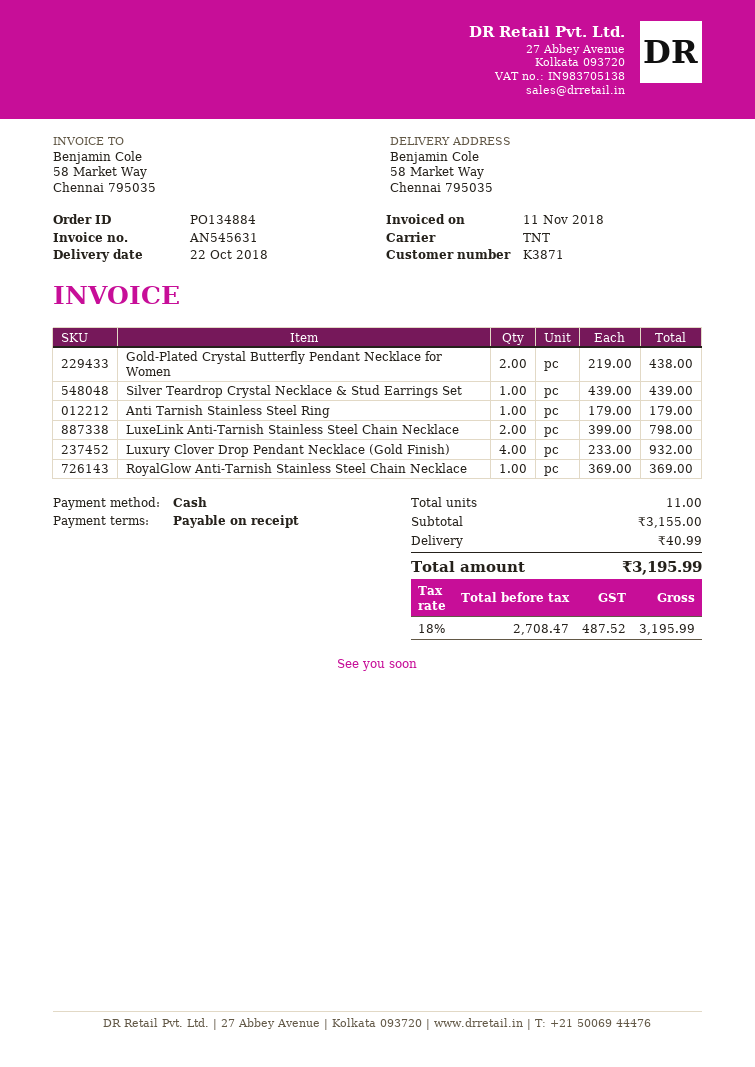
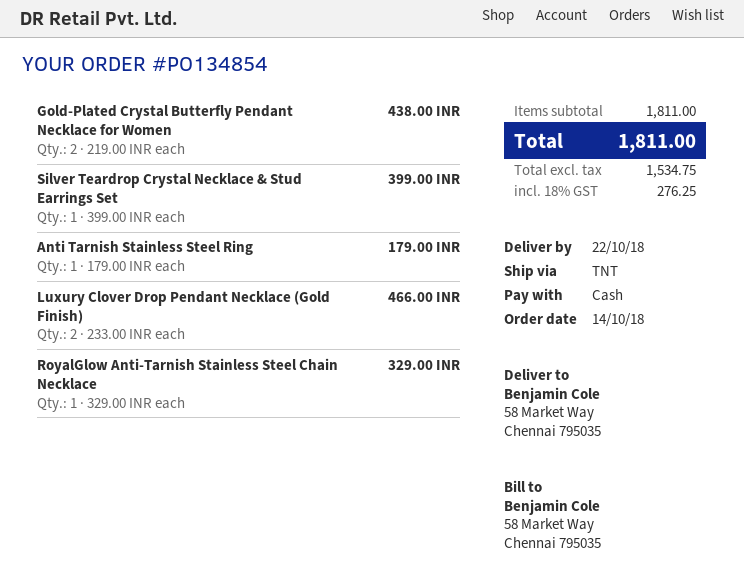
order number: PO134884 -> PO134854
Silver Teardrop Crystal Necklace & Stud Earrings Set: 1 x 439.00 = 439.00 -> 1 x 399.00 = 399.00
LuxeLink Anti-Tarnish Stainless Steel Chain Necklace: 2 x 399.00 = 798.00 -> none
Luxury Clover Drop Pendant Necklace (Gold Finish): 4 x 233.00 = 932.00 -> 2 x 233.00 = 466.00
RoyalGlow Anti-Tarnish Stainless Steel Chain Necklace: 1 x 369.00 = 369.00 -> 1 x 329.00 = 329.00
subtotal: 3155.00 -> 1811.00
shipping: 40.99 -> none
net: 2708.47 -> 1534.75
tax: 18% = 487.52 -> 18% = 276.25
total: 3195.99 -> 1811.00

